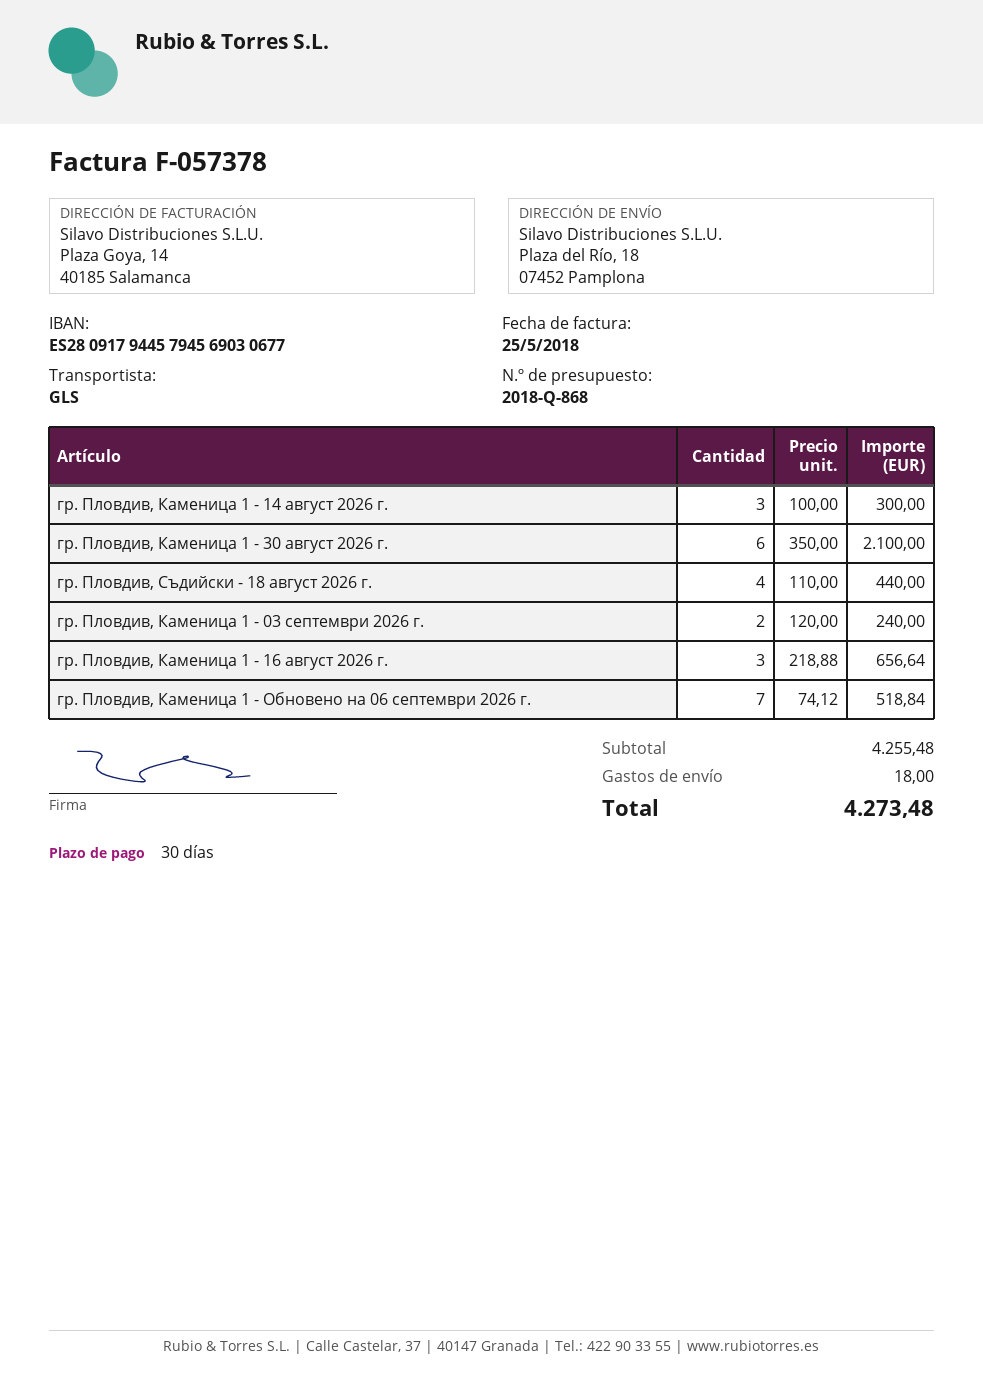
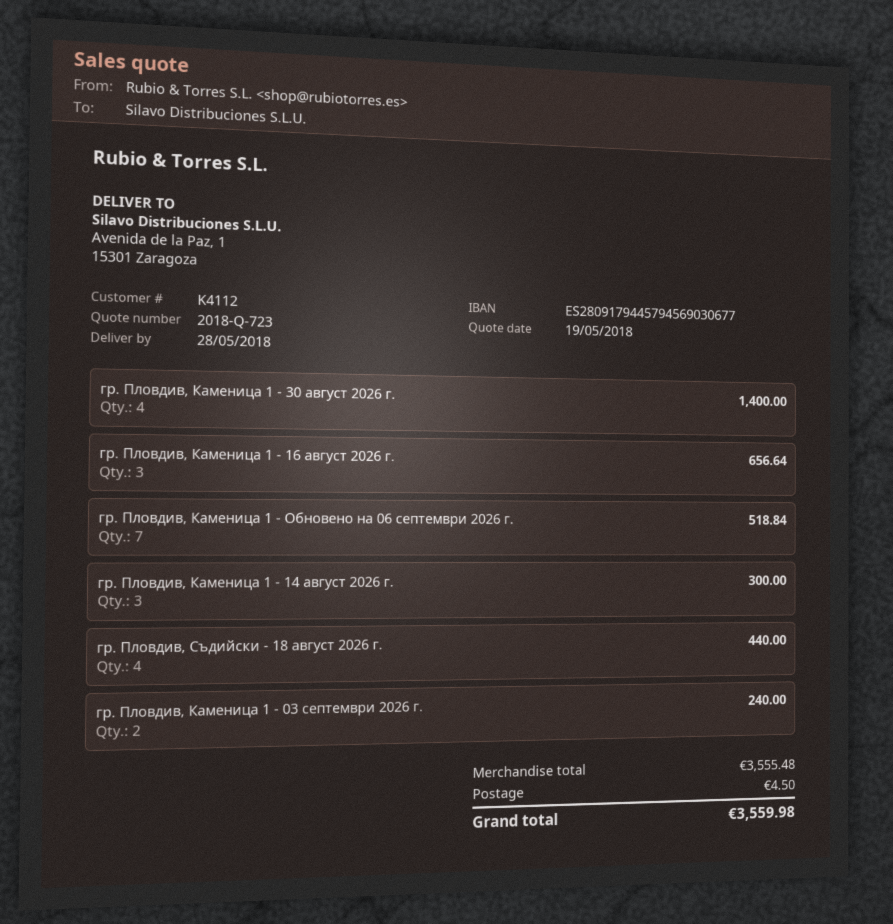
quote number: 2018-Q-868 -> 2018-Q-723
ship to: Plaza del Río, 18, 07452 Pamplona -> Avenida de la Paz, 1, 15301 Zaragoza
гр. Пловдив, Каменица 1 - 30 август 2026 г.: 6 for 2100.00 -> 4 for 1400.00
subtotal: 4255.48 -> 3555.48
shipping: 18.00 -> 4.50
total: 4273.48 -> 3559.98

